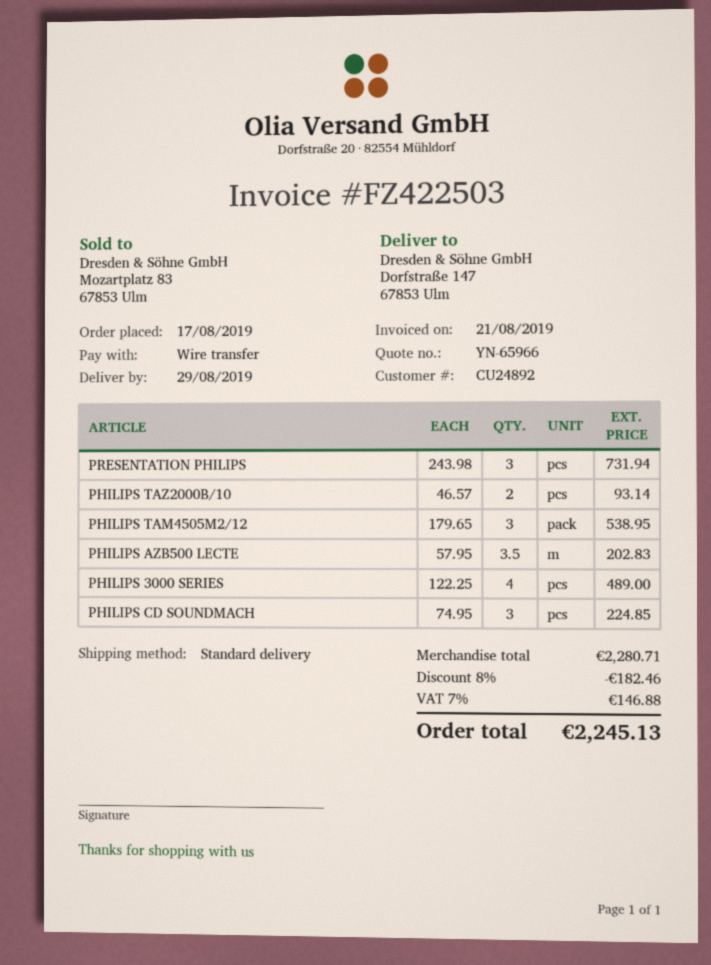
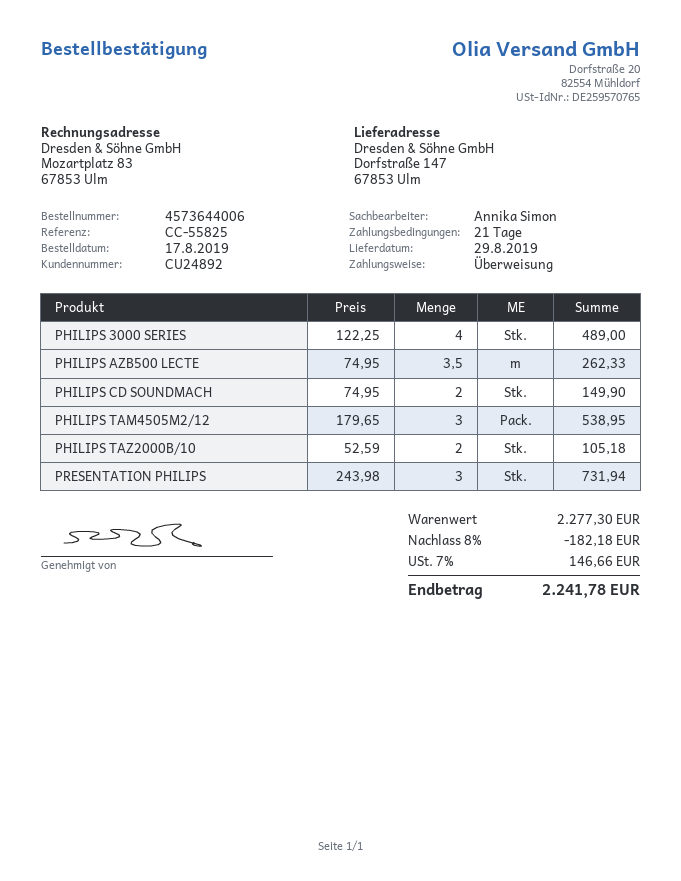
PHILIPS TAZ2000B/10: 2 x 46.57 = 93.14 -> 2 x 52.59 = 105.18
PHILIPS AZB500 LECTE: 3.5 x 57.95 = 202.83 -> 3.5 x 74.95 = 262.33
PHILIPS CD SOUNDMACH: 3 x 74.95 = 224.85 -> 2 x 74.95 = 149.90
subtotal: 2280.71 -> 2277.30
discount: 8% = 182.46 -> 8% = 182.18
tax: 7% = 146.88 -> 7% = 146.66
total: 2245.13 -> 2241.78

